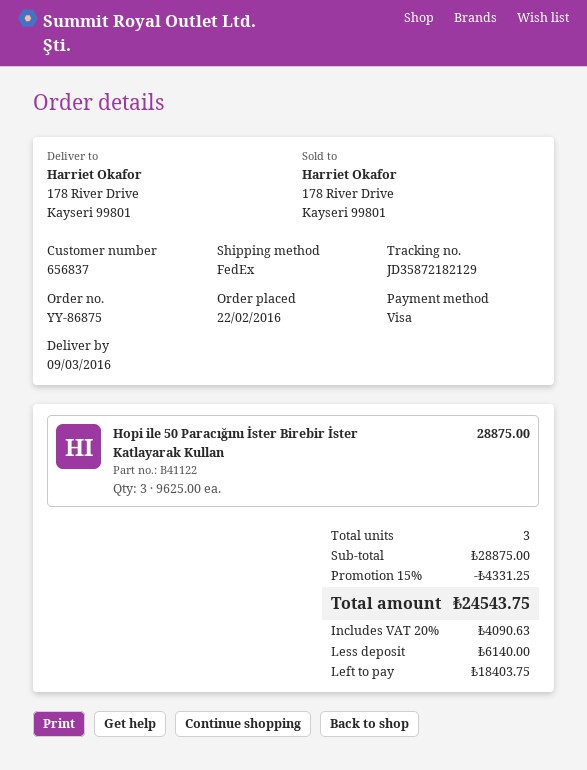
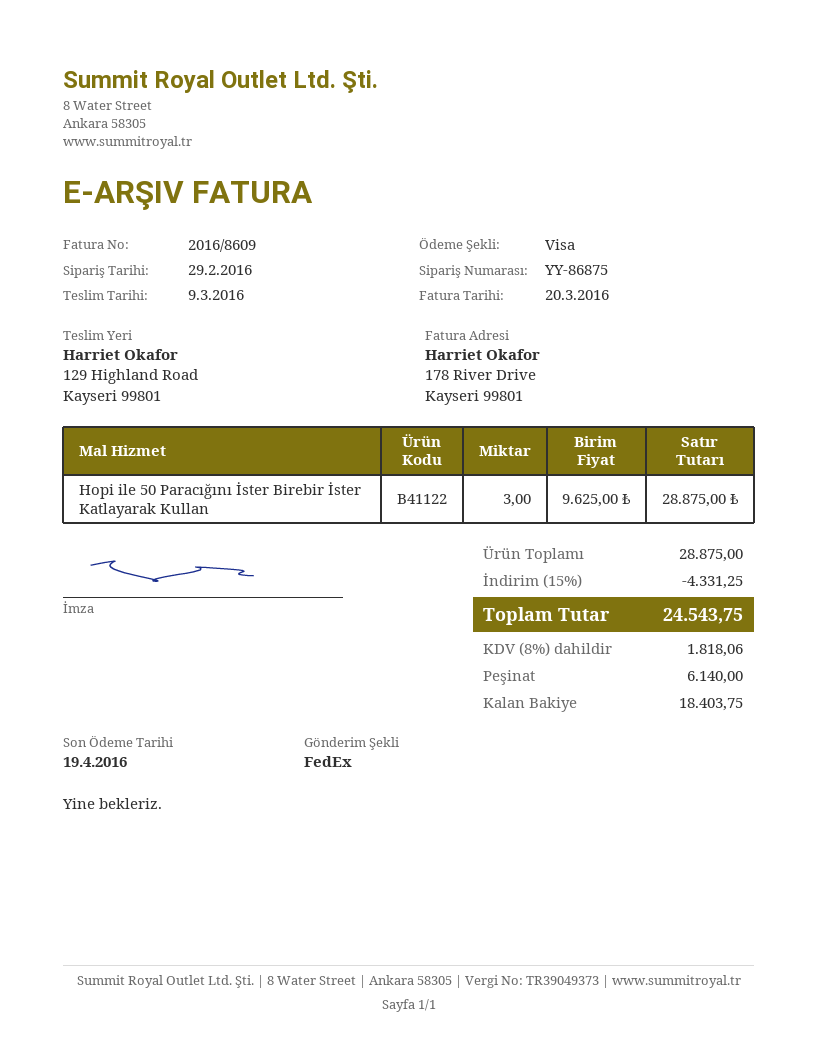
order date: 2016-02-22 -> 2016-02-29
ship to: 178 River Drive, Kayseri 99801 -> 129 Highland Road, Kayseri 99801
tax: 20% = 4090.63 -> 8% = 1818.06

